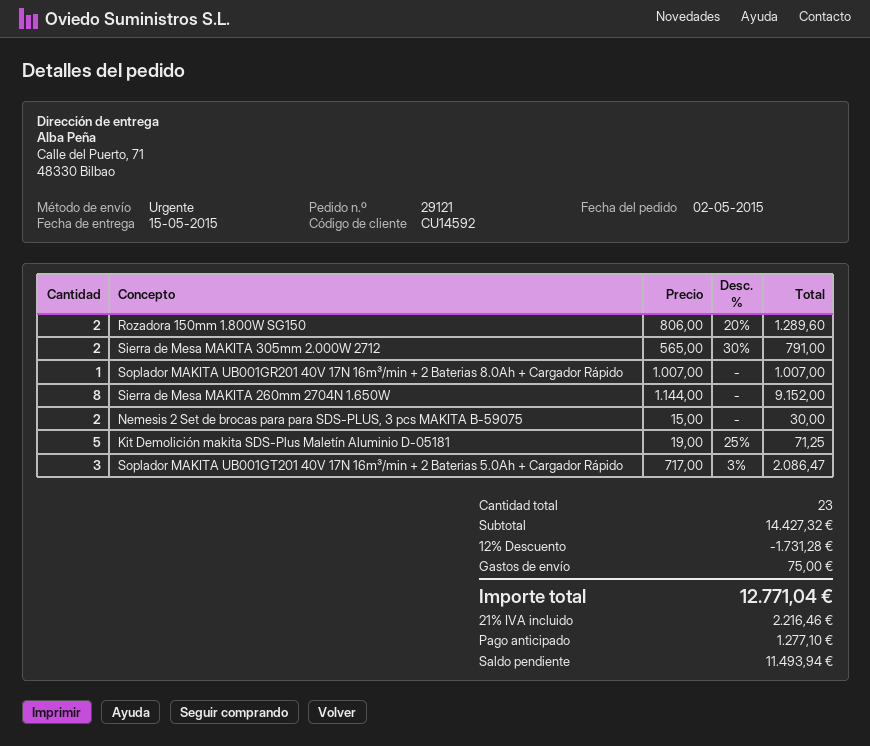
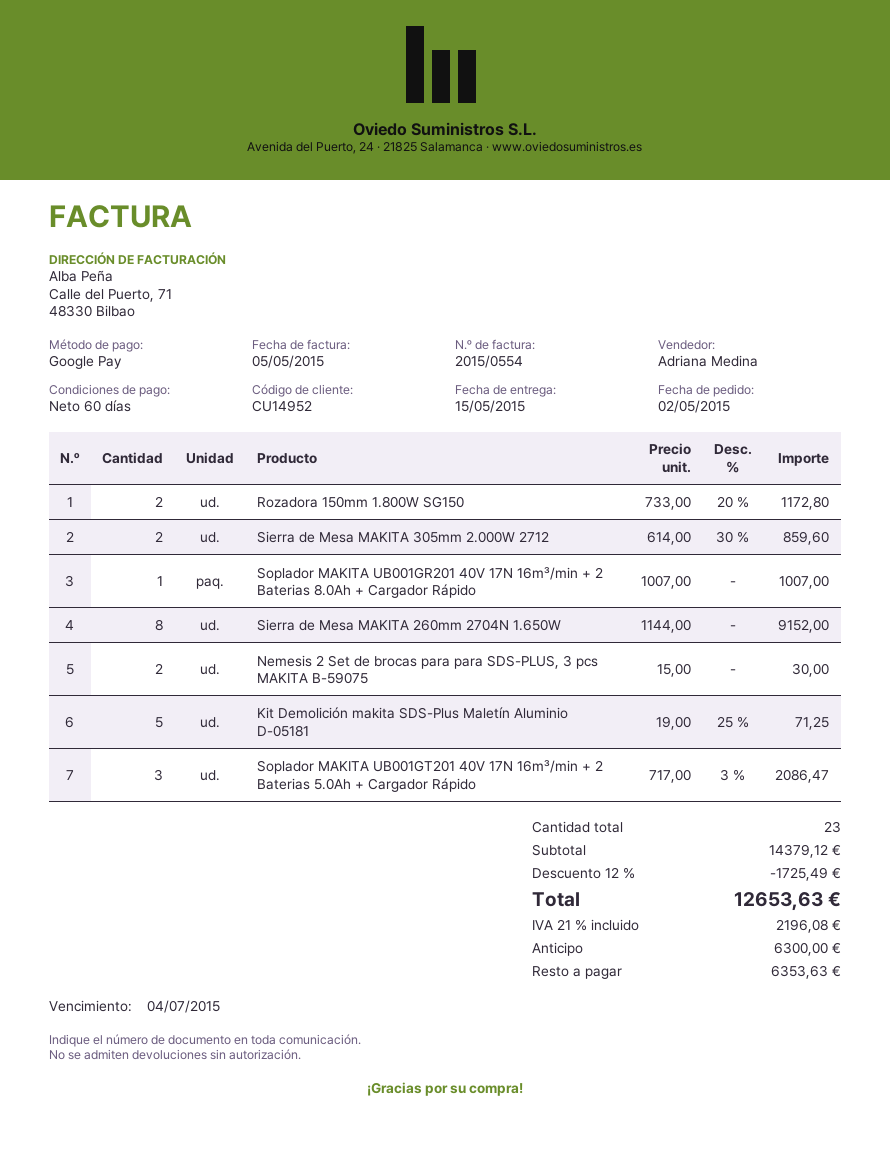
customer number: CU14592 -> CU14952
Rozadora 150mm 1.800W SG150: 2 x 806.00 - 20% = 1289.60 -> 2 x 733.00 - 20% = 1172.80
Sierra de Mesa MAKITA 305mm 2.000W 2712: 2 x 565.00 - 30% = 791.00 -> 2 x 614.00 - 30% = 859.60
subtotal: 14427.32 -> 14379.12
discount: 12% = 1731.28 -> 12% = 1725.49
shipping: 75.00 -> none
tax: 21% = 2216.46 -> 21% = 2196.08
total: 12771.04 -> 12653.63
deposit: 1277.10 -> 6300.00
balance: 11493.94 -> 6353.63

